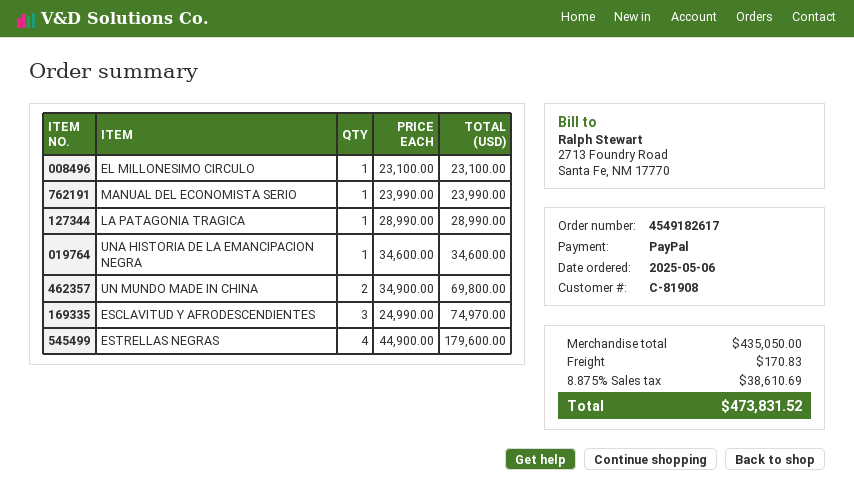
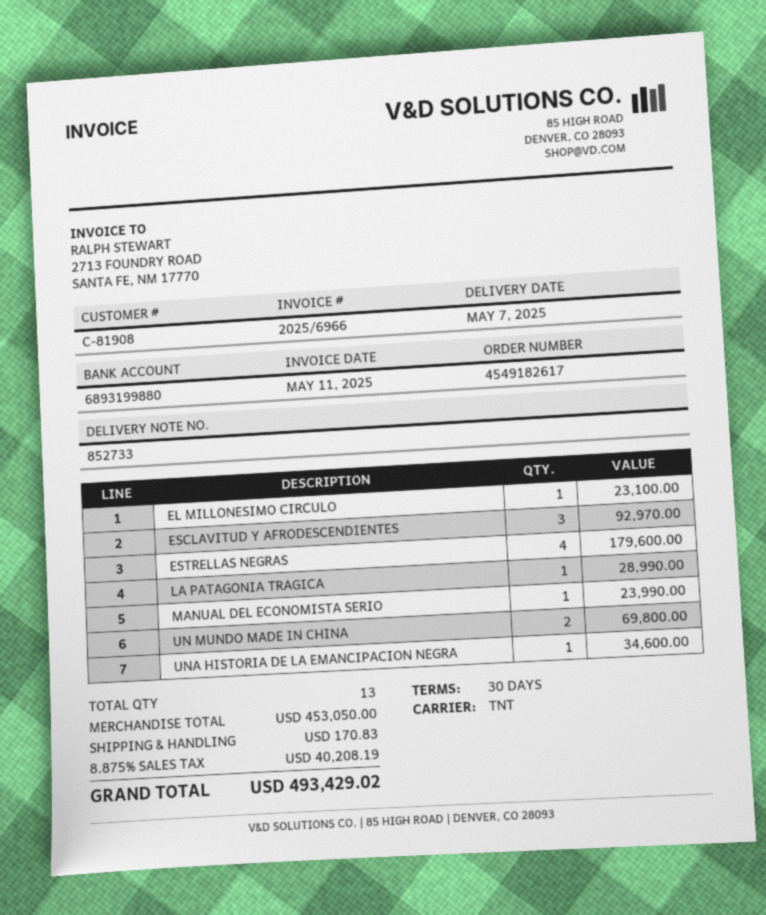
ESCLAVITUD Y AFRODESCENDIENTES: 3 for 74970.00 -> 3 for 92970.00
subtotal: 435050.00 -> 453050.00
tax: 8.875% = 38610.69 -> 8.875% = 40208.19
total: 473831.52 -> 493429.02

